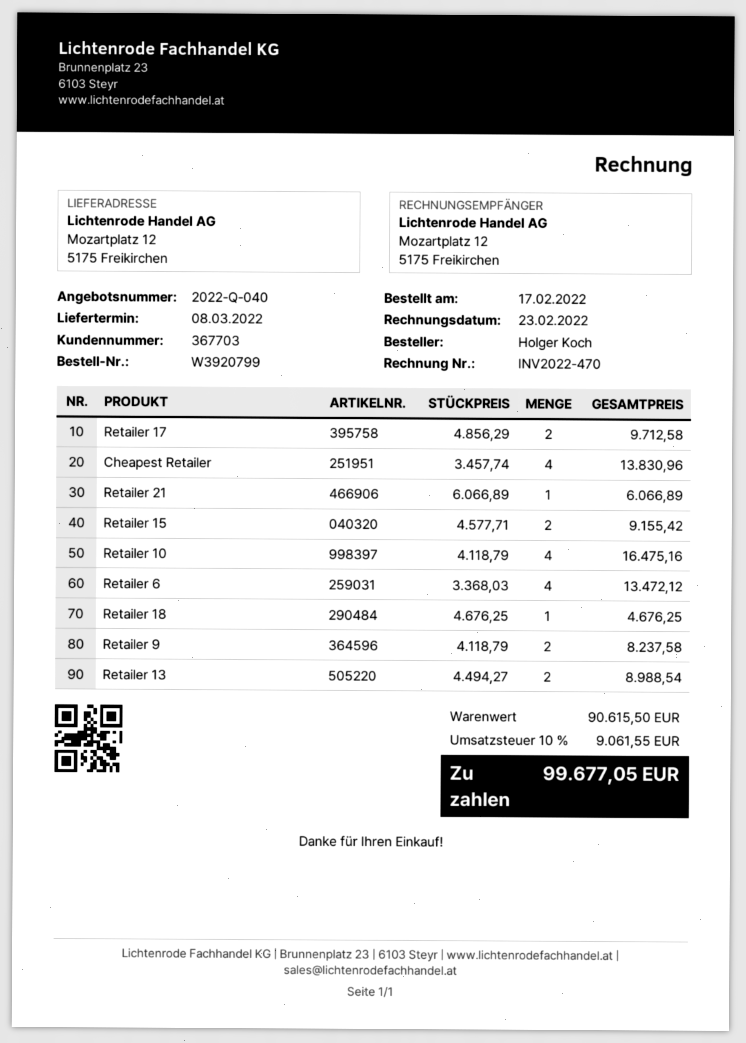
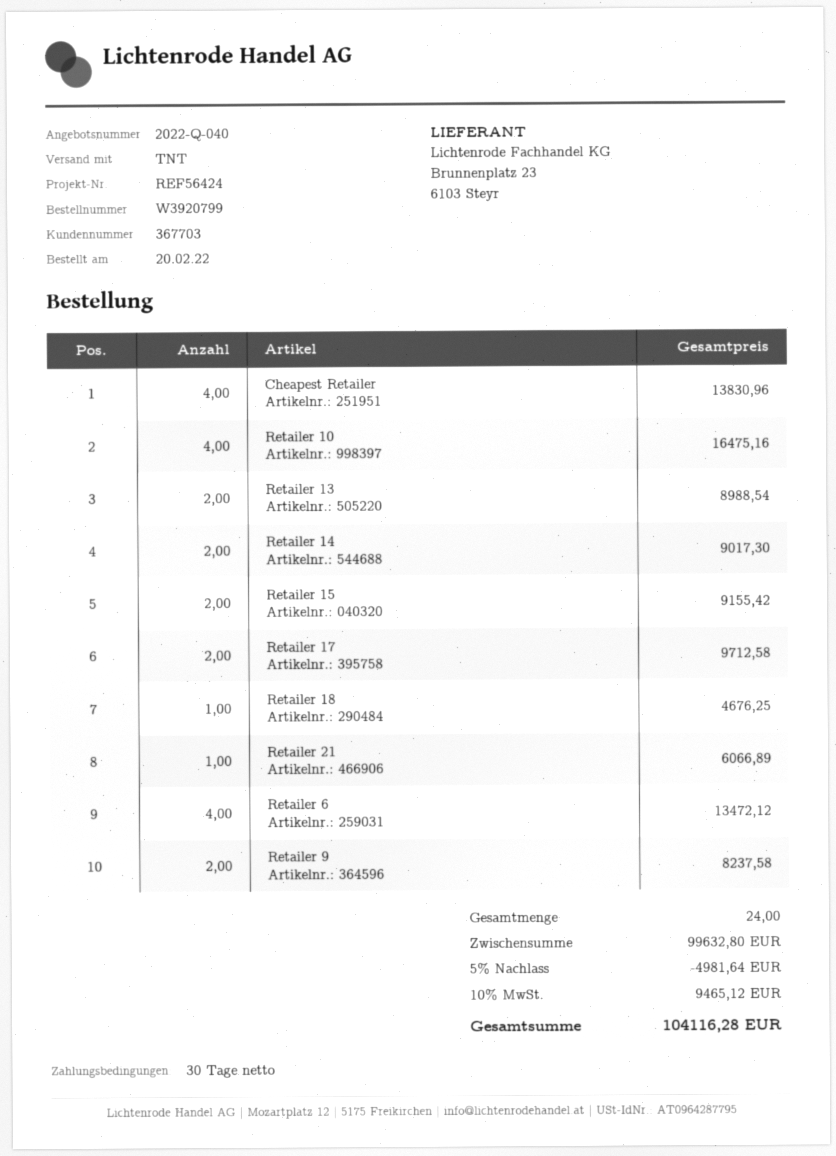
order date: 2022-02-17 -> 2022-02-20
Retailer 14: none -> 2 for 9017.30
subtotal: 90615.50 -> 99632.80
discount: none -> 5% = 4981.64
tax: 10% = 9061.55 -> 10% = 9465.12
total: 99677.05 -> 104116.28

